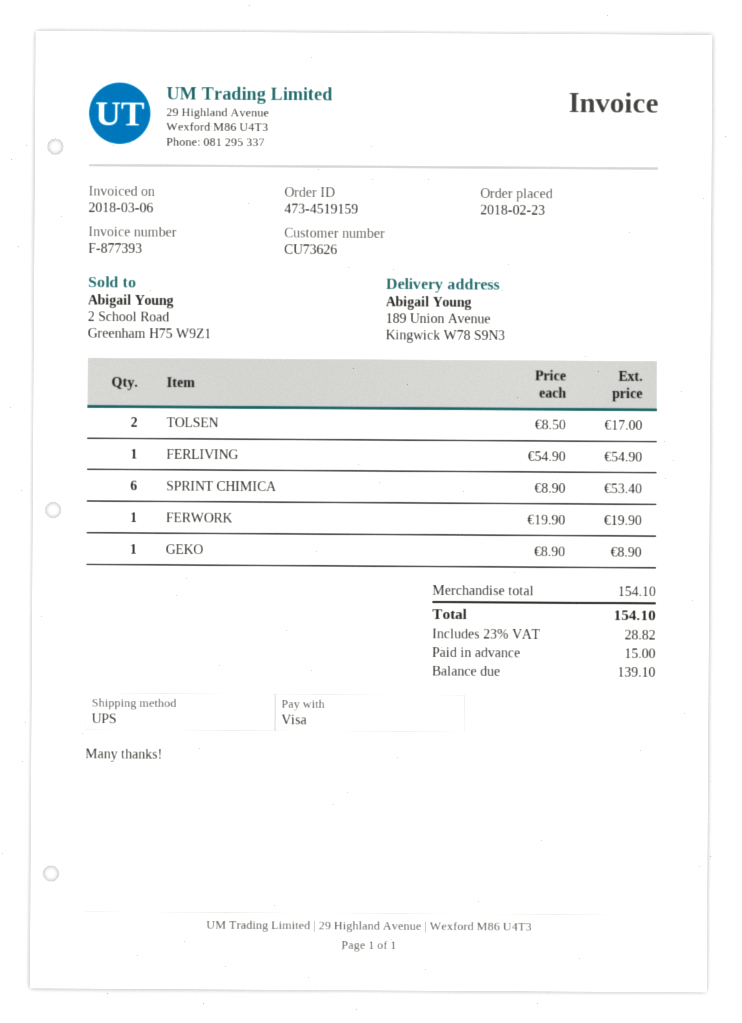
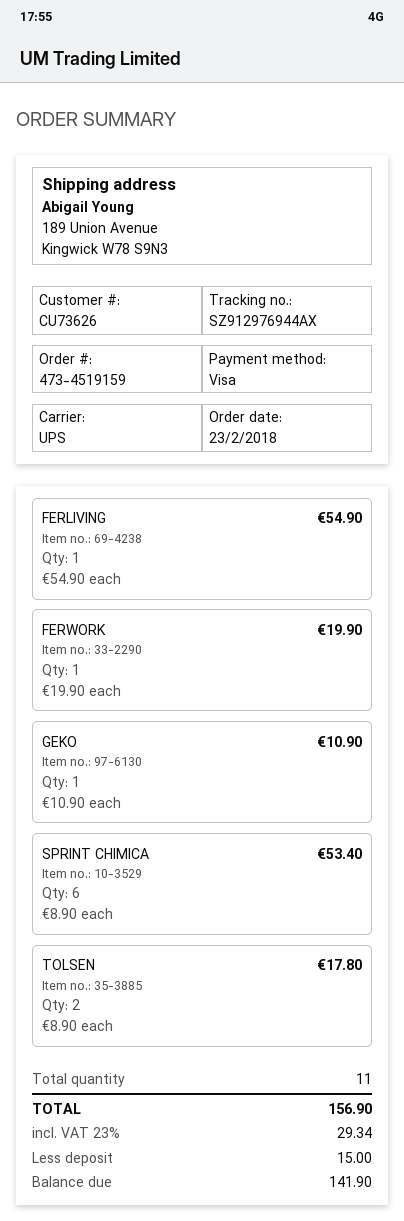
TOLSEN: 2 x 8.50 = 17.00 -> 2 x 8.90 = 17.80
GEKO: 1 x 8.90 = 8.90 -> 1 x 10.90 = 10.90
tax: 23% = 28.82 -> 23% = 29.34
total: 154.10 -> 156.90
balance: 139.10 -> 141.90

